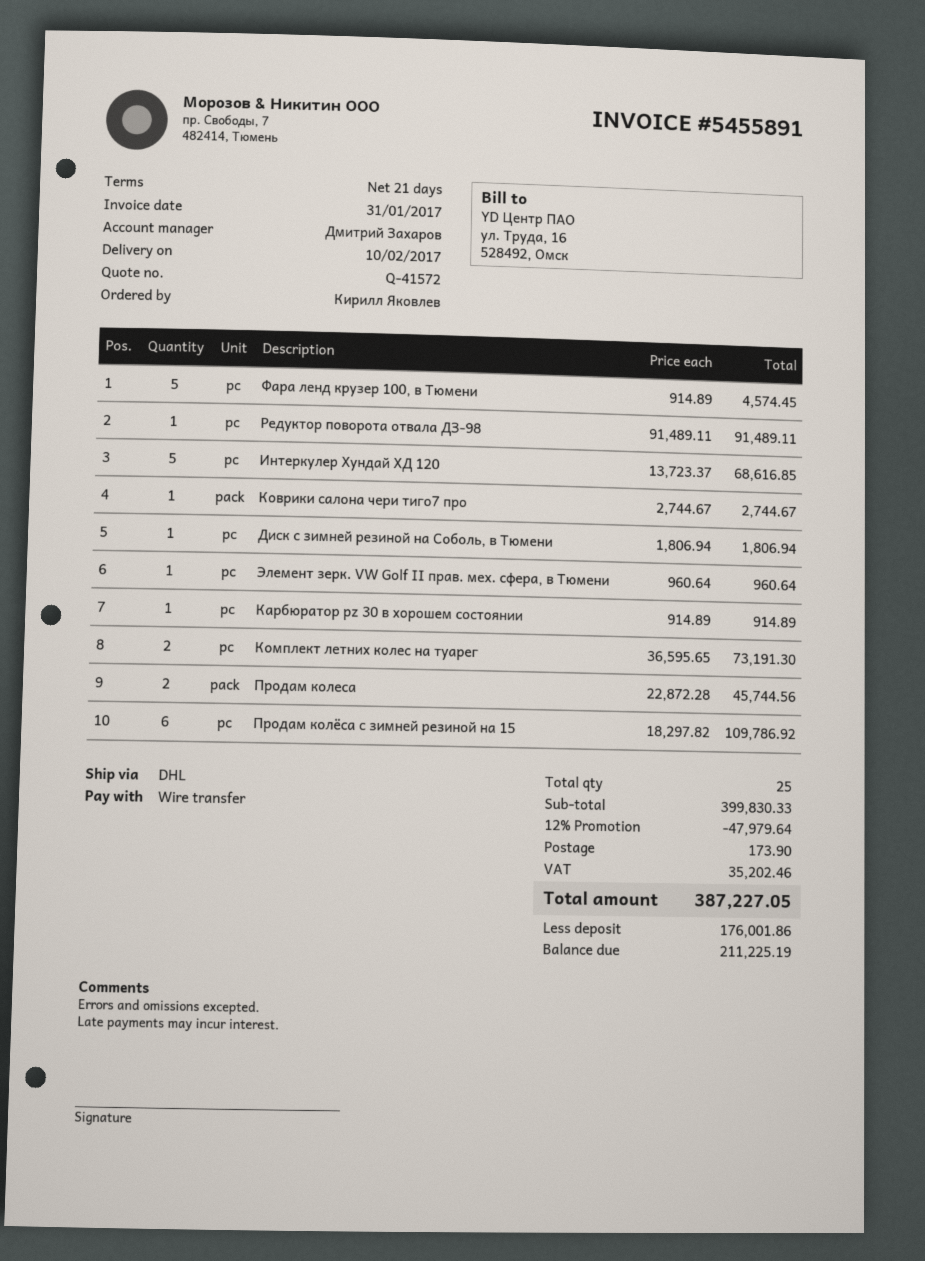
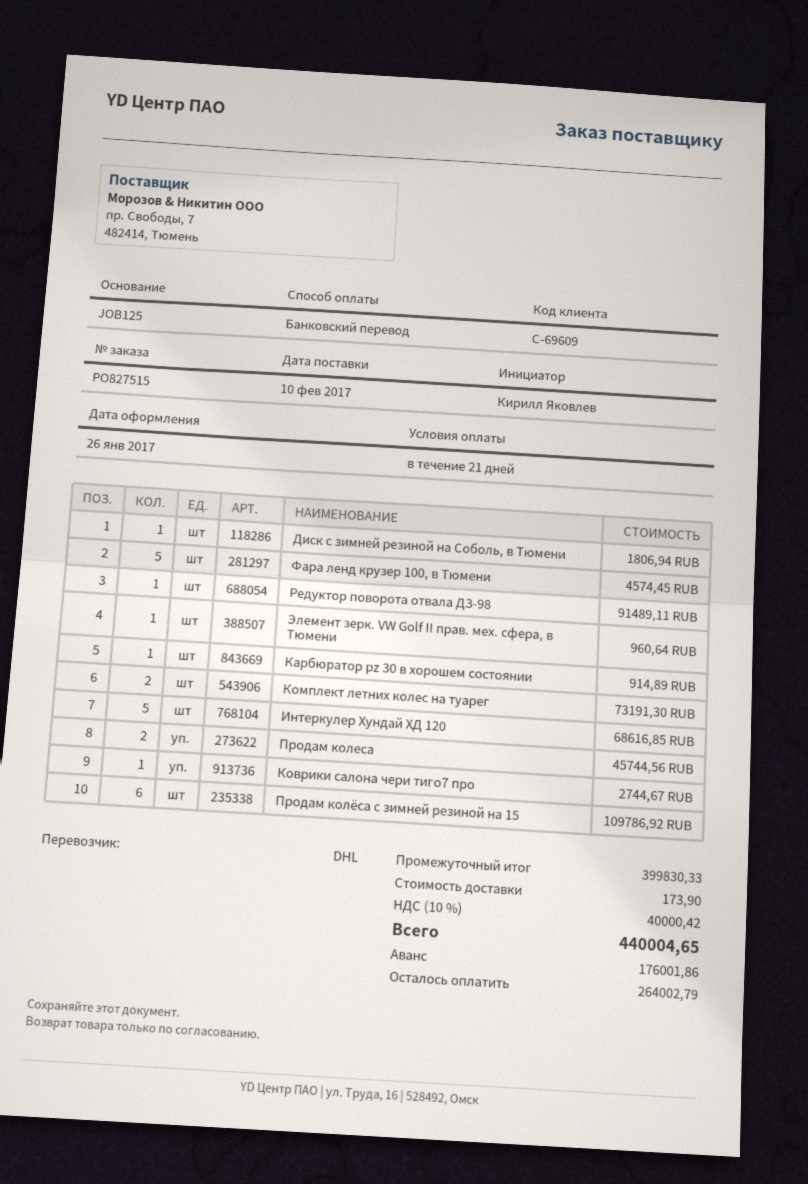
discount: 12% = 47979.64 -> none
tax: 35202.46 -> 40000.42
total: 387227.05 -> 440004.65
balance: 211225.19 -> 264002.79

